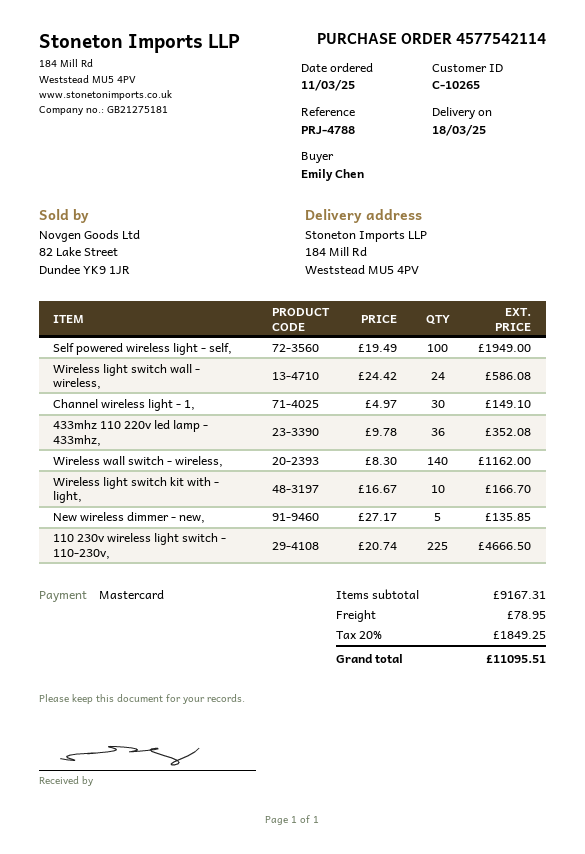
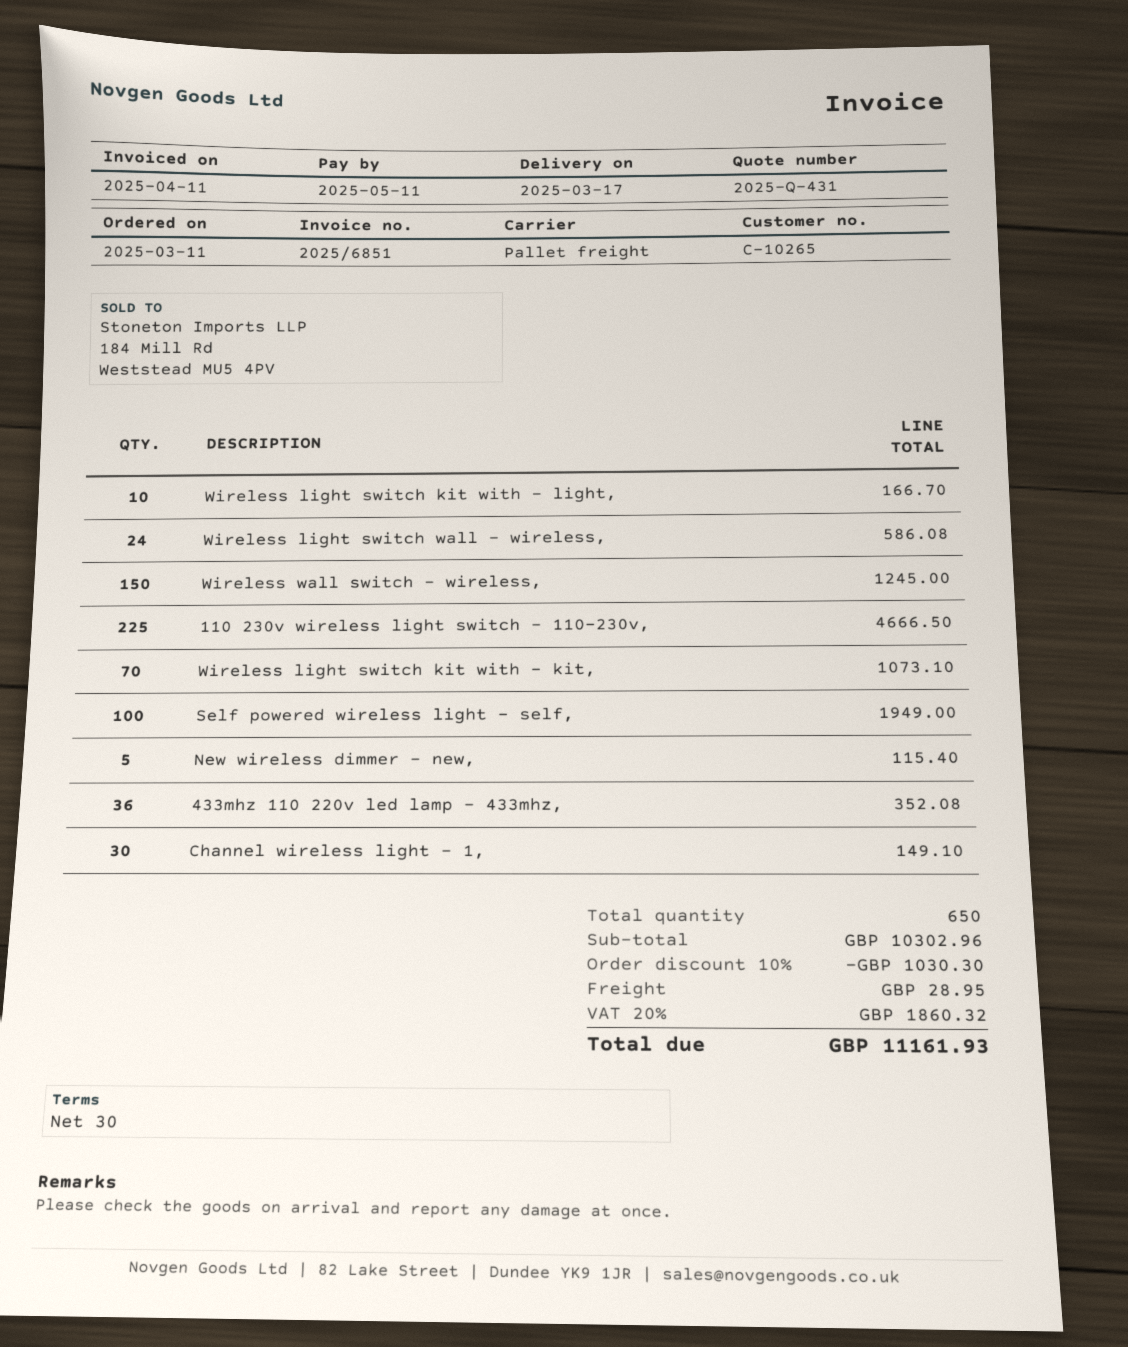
delivery date: 2025-03-18 -> 2025-03-17
Wireless wall switch - wireless,: 140 for 1162.00 -> 150 for 1245.00
New wireless dimmer - new,: 5 for 135.85 -> 5 for 115.40
Wireless light switch kit with - kit,: none -> 70 for 1073.10
subtotal: 9167.31 -> 10302.96
discount: none -> 10% = 1030.30
shipping: 78.95 -> 28.95
tax: 20% = 1849.25 -> 20% = 1860.32
total: 11095.51 -> 11161.93

